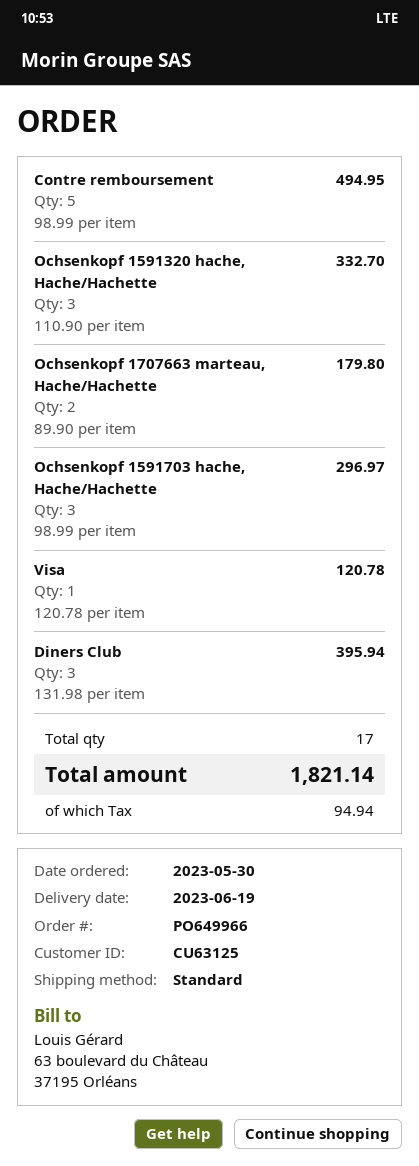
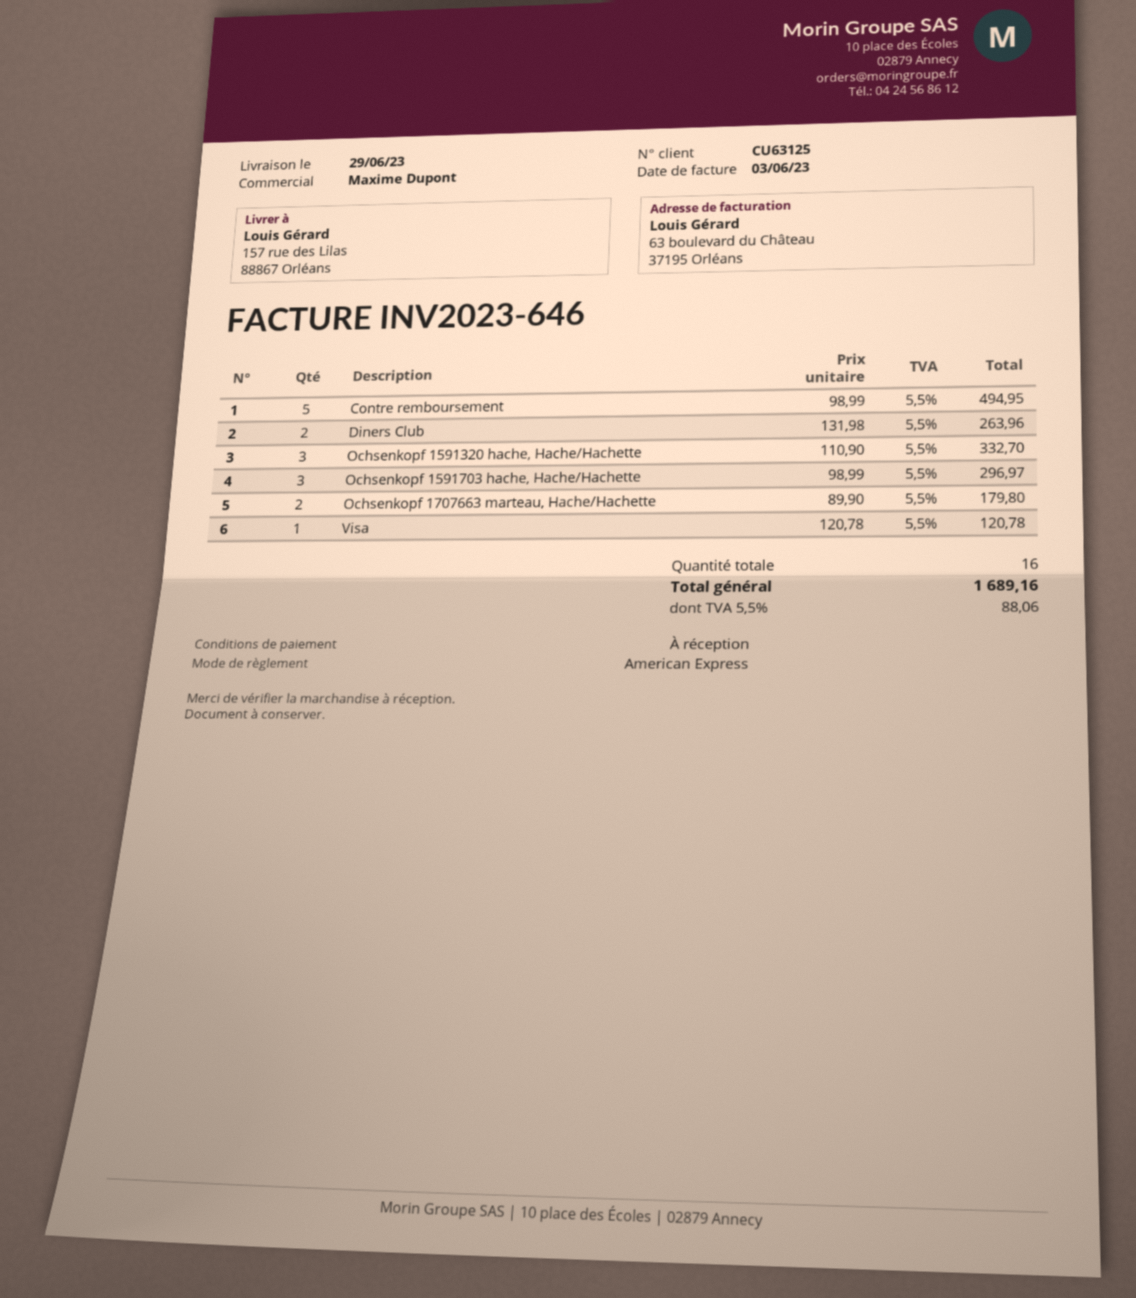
delivery date: 2023-06-19 -> 2023-06-29
Diners Club: 3 x 131.98 = 395.94 -> 2 x 131.98 = 263.96
total quantity: 17 -> 16
tax: 94.94 -> 88.06
total: 1821.14 -> 1689.16

